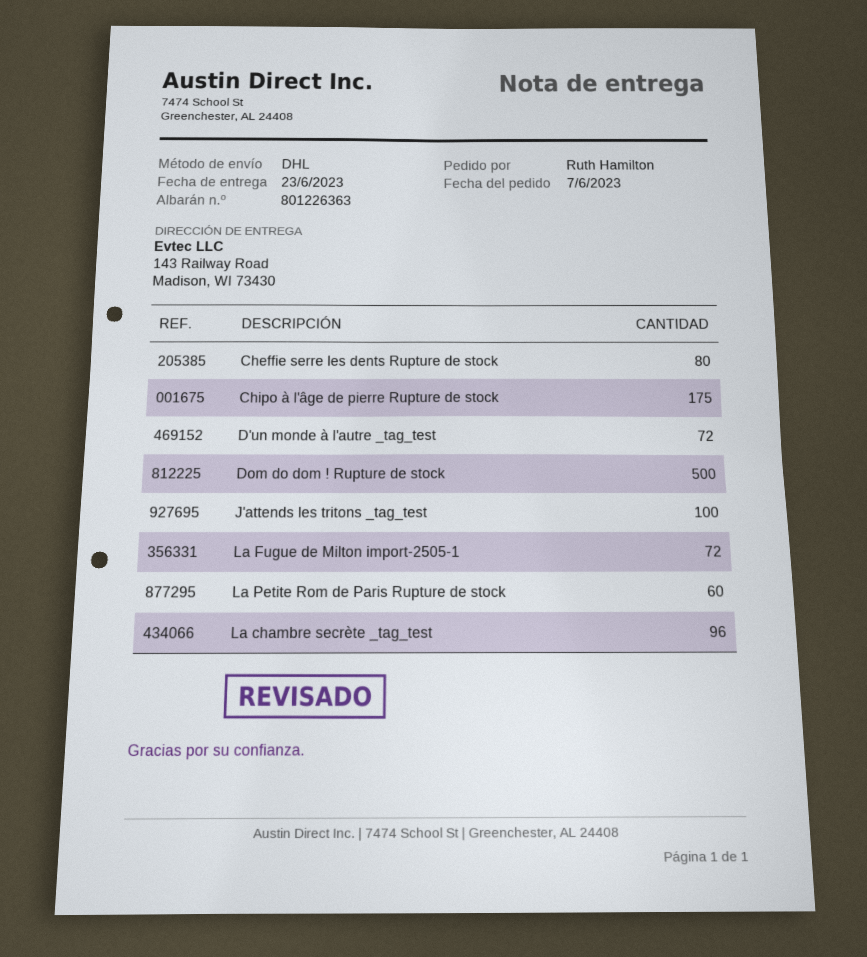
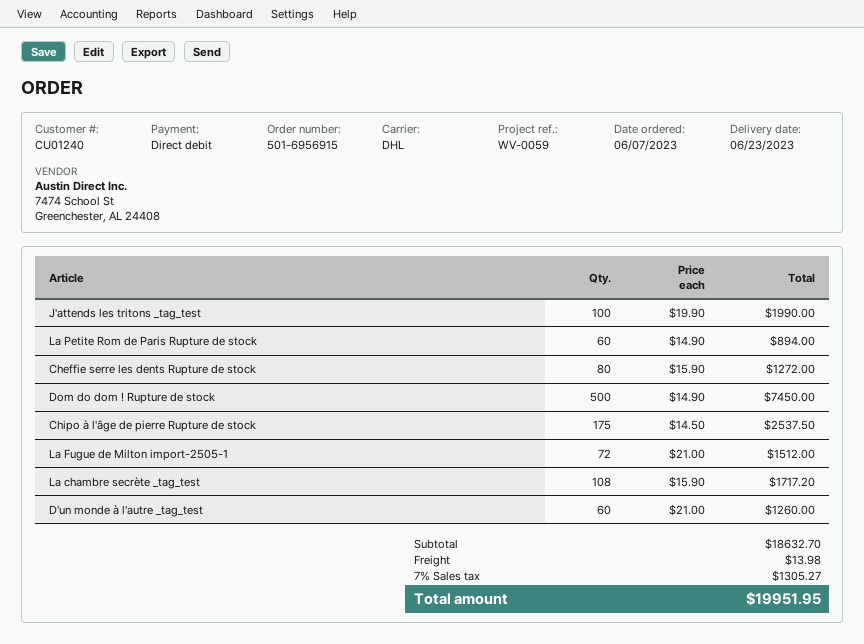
D'un monde à l'autre _tag_test: 72 -> 60
La chambre secrète _tag_test: 96 -> 108

